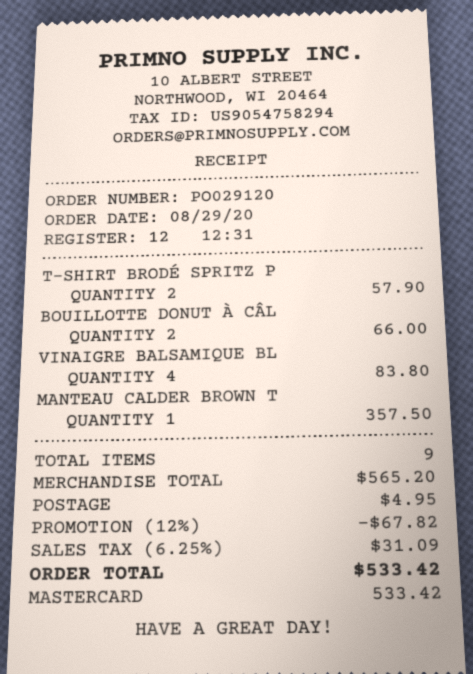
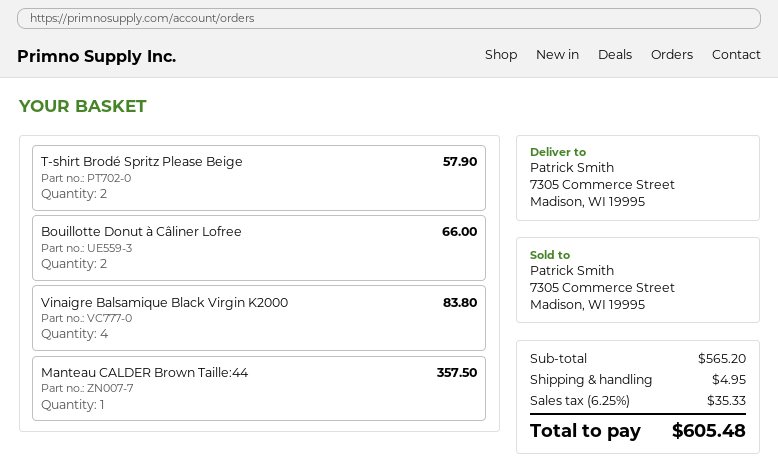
discount: 12% = 67.82 -> none
tax: 6.25% = 31.09 -> 6.25% = 35.33
total: 533.42 -> 605.48

